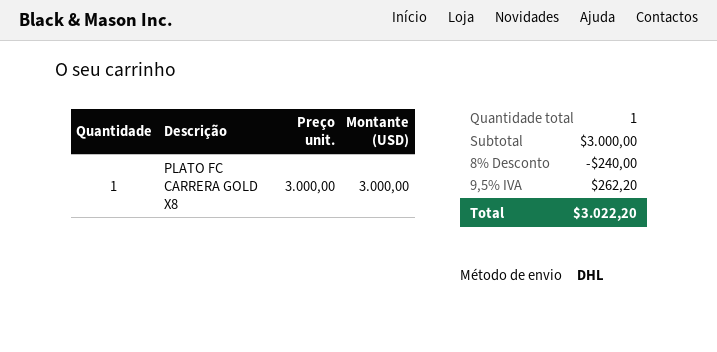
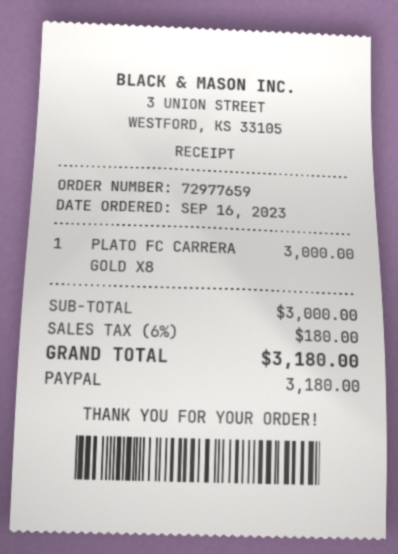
discount: 8% = 240.00 -> none
tax: 9.5% = 262.20 -> 6% = 180.00
total: 3022.20 -> 3180.00

